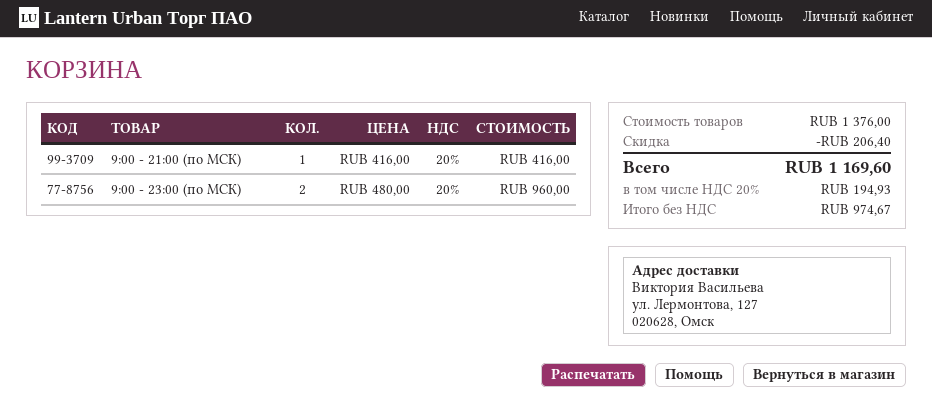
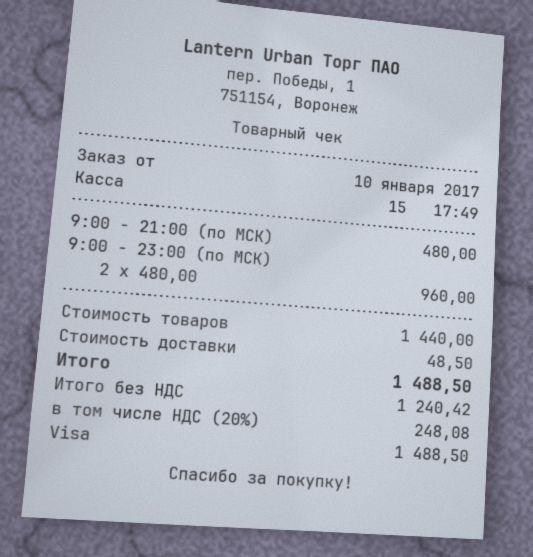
9:00 - 21:00 (по МСК): 1 x 416.00 = 416.00 -> 1 x 480.00 = 480.00
subtotal: 1376.00 -> 1440.00
discount: 206.40 -> none
shipping: none -> 48.50
net: 974.67 -> 1240.42
tax: 20% = 194.93 -> 20% = 248.08
total: 1169.60 -> 1488.50

